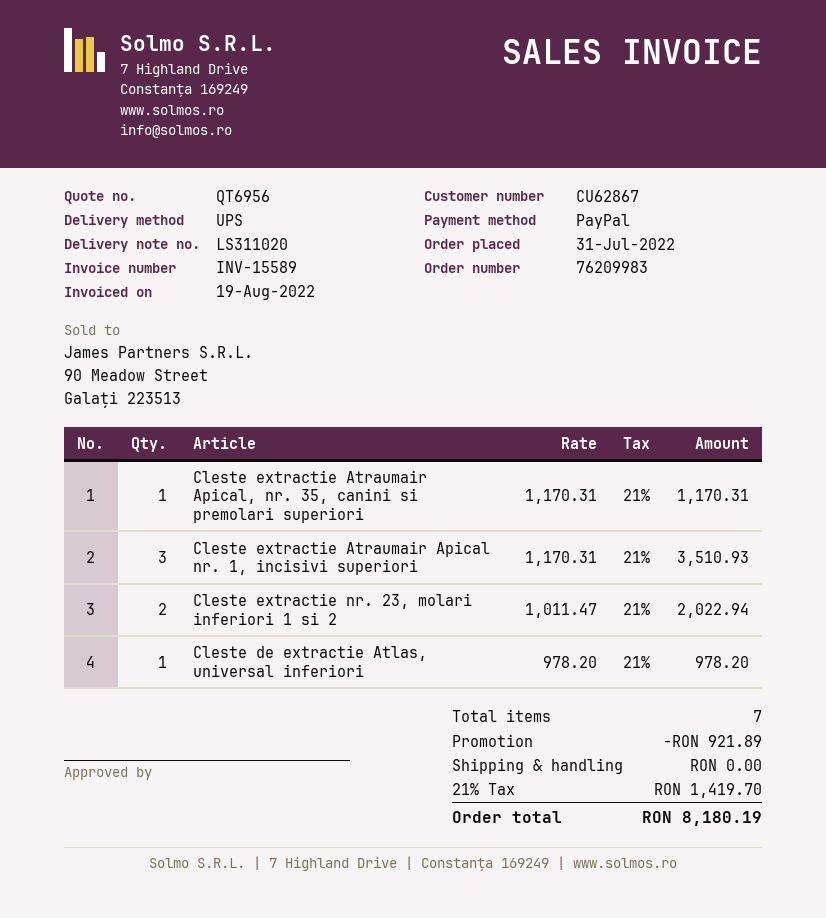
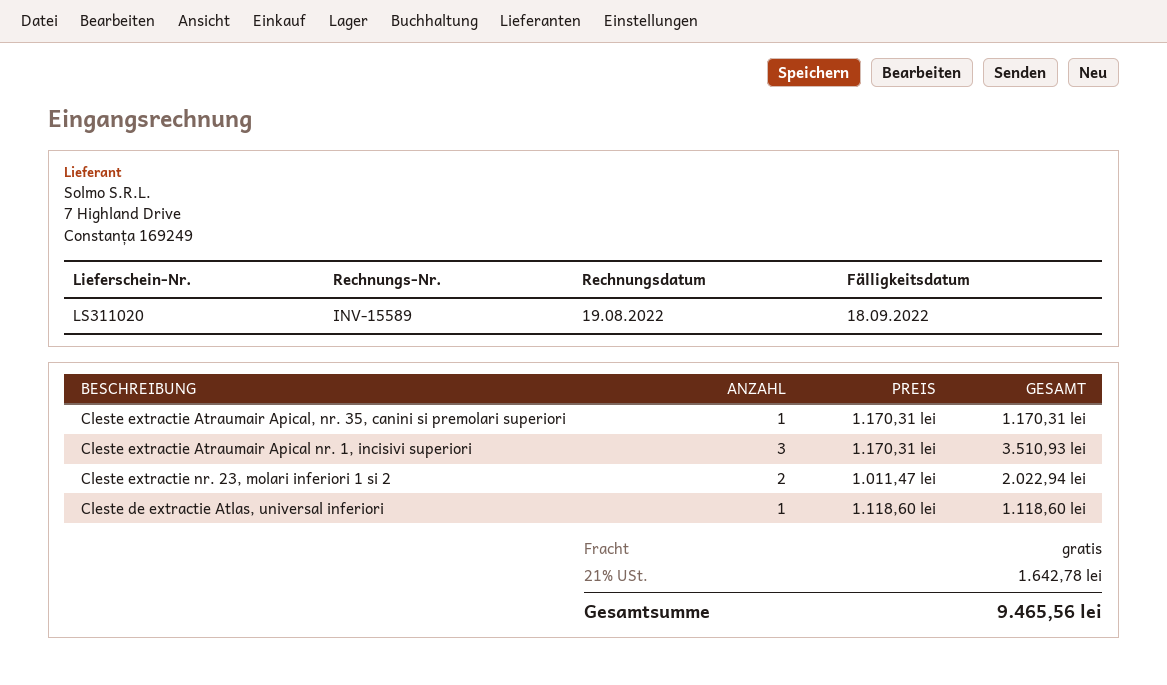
Cleste de extractie Atlas, universal inferiori: 1 x 978.20 = 978.20 -> 1 x 1118.60 = 1118.60
discount: 921.89 -> none
tax: 21% = 1419.70 -> 21% = 1642.78
total: 8180.19 -> 9465.56

